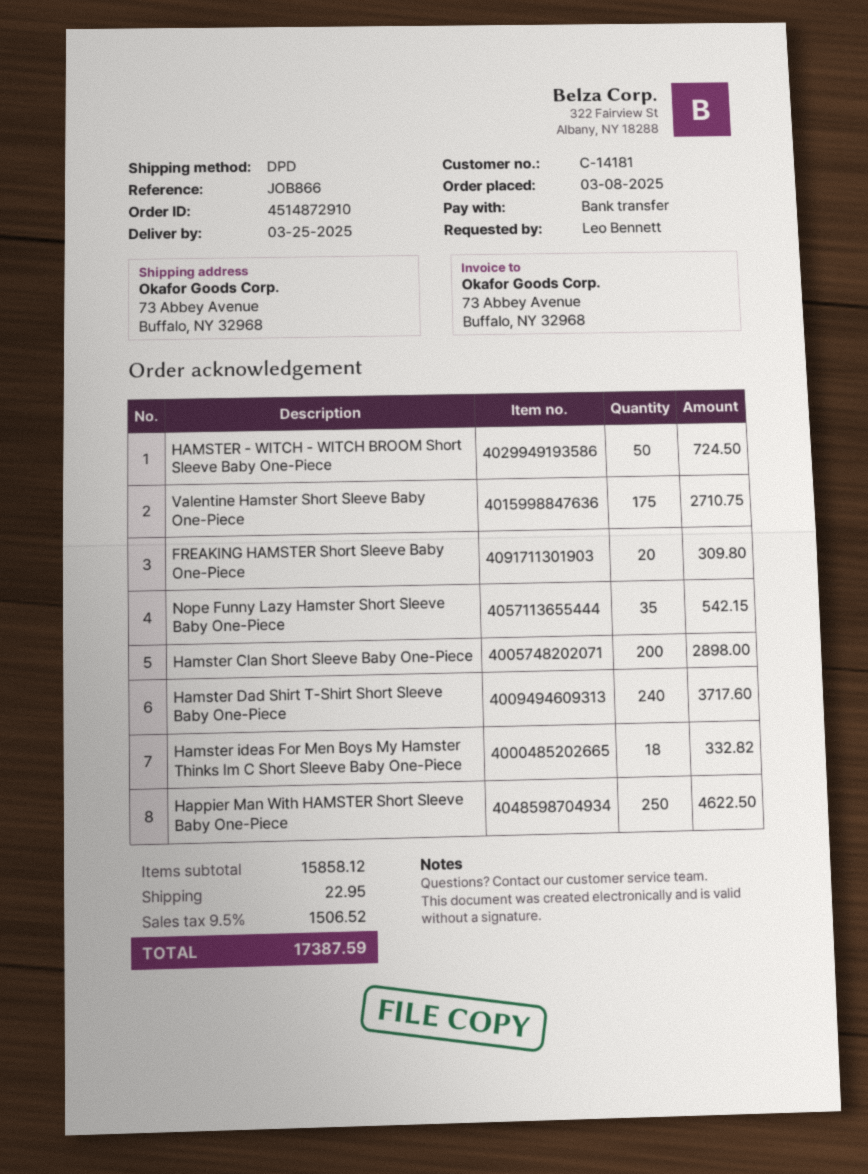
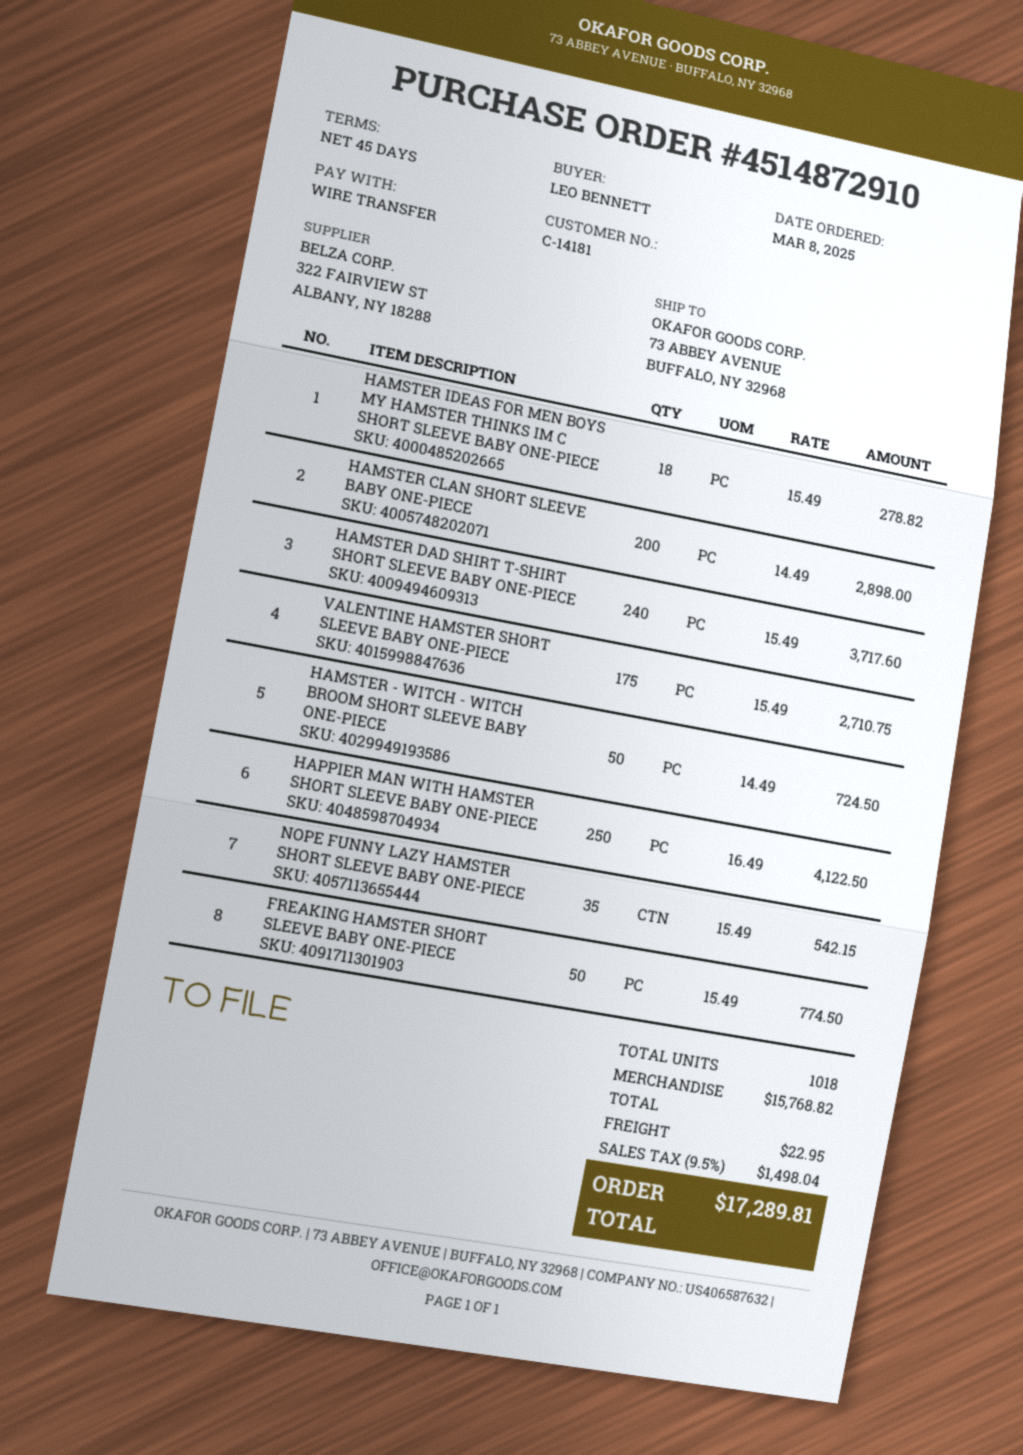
FREAKING HAMSTER Short Sleeve Baby One-Piece: 20 for 309.80 -> 50 for 774.50
Hamster ideas For Men Boys My Hamster Thinks Im C Short Sleeve Baby One-Piece: 18 for 332.82 -> 18 for 278.82
Happier Man With HAMSTER Short Sleeve Baby One-Piece: 250 for 4622.50 -> 250 for 4122.50
subtotal: 15858.12 -> 15768.82
tax: 9.5% = 1506.52 -> 9.5% = 1498.04
total: 17387.59 -> 17289.81

